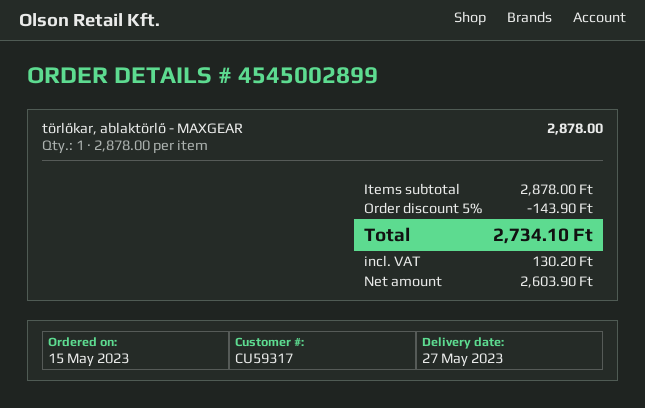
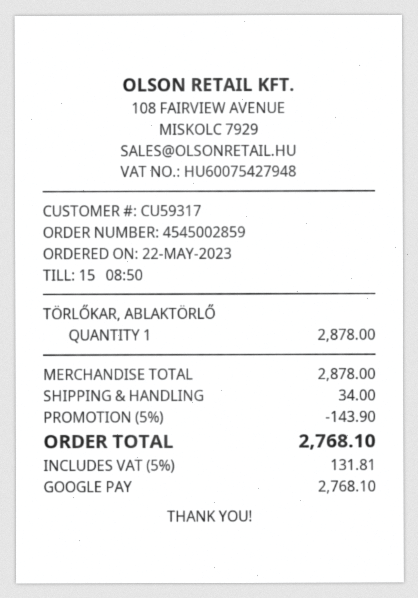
order number: 4545002899 -> 4545002859
order date: 2023-05-15 -> 2023-05-22
shipping: none -> 34.00
tax: 130.20 -> 131.81
total: 2734.10 -> 2768.10

